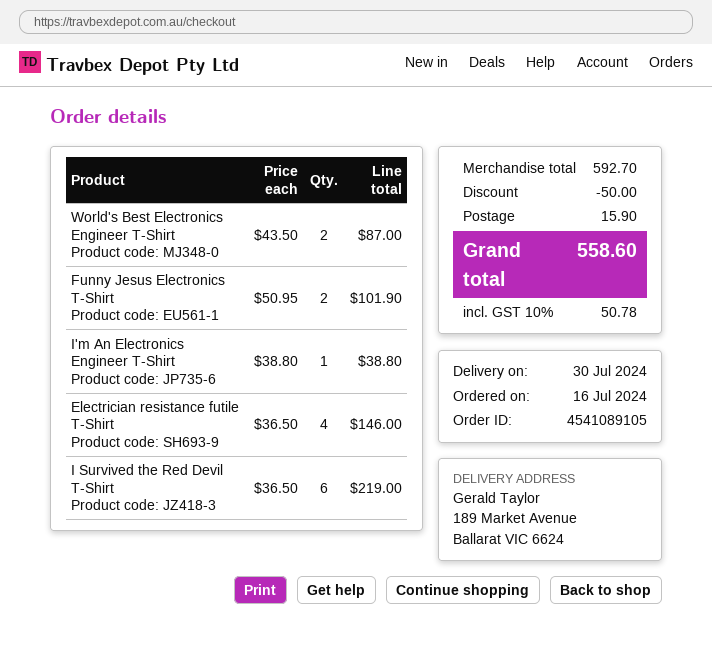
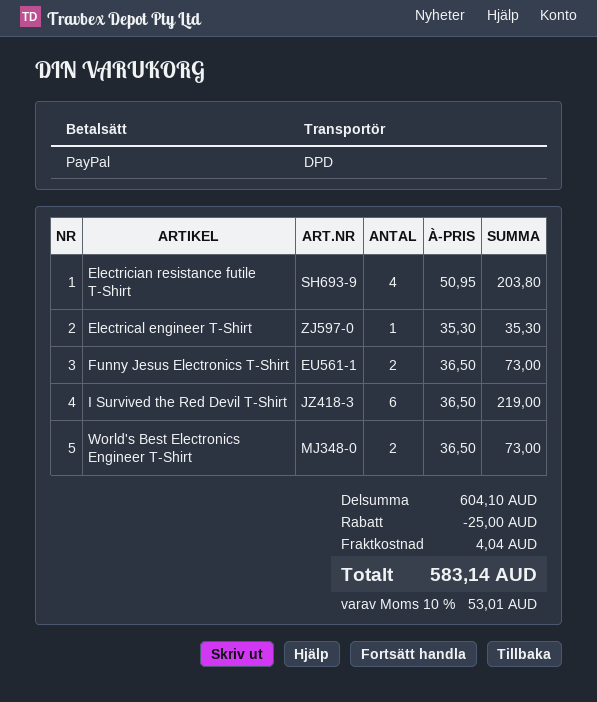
World's Best Electronics Engineer T-Shirt: 2 x 43.50 = 87.00 -> 2 x 36.50 = 73.00
Funny Jesus Electronics T-Shirt: 2 x 50.95 = 101.90 -> 2 x 36.50 = 73.00
I'm An Electronics Engineer T-Shirt: 1 x 38.80 = 38.80 -> none
Electrician resistance futile T-Shirt: 4 x 36.50 = 146.00 -> 4 x 50.95 = 203.80
Electrical engineer T-Shirt: none -> 1 x 35.30 = 35.30
subtotal: 592.70 -> 604.10
discount: 50.00 -> 25.00
shipping: 15.90 -> 4.04
tax: 10% = 50.78 -> 10% = 53.01
total: 558.60 -> 583.14

